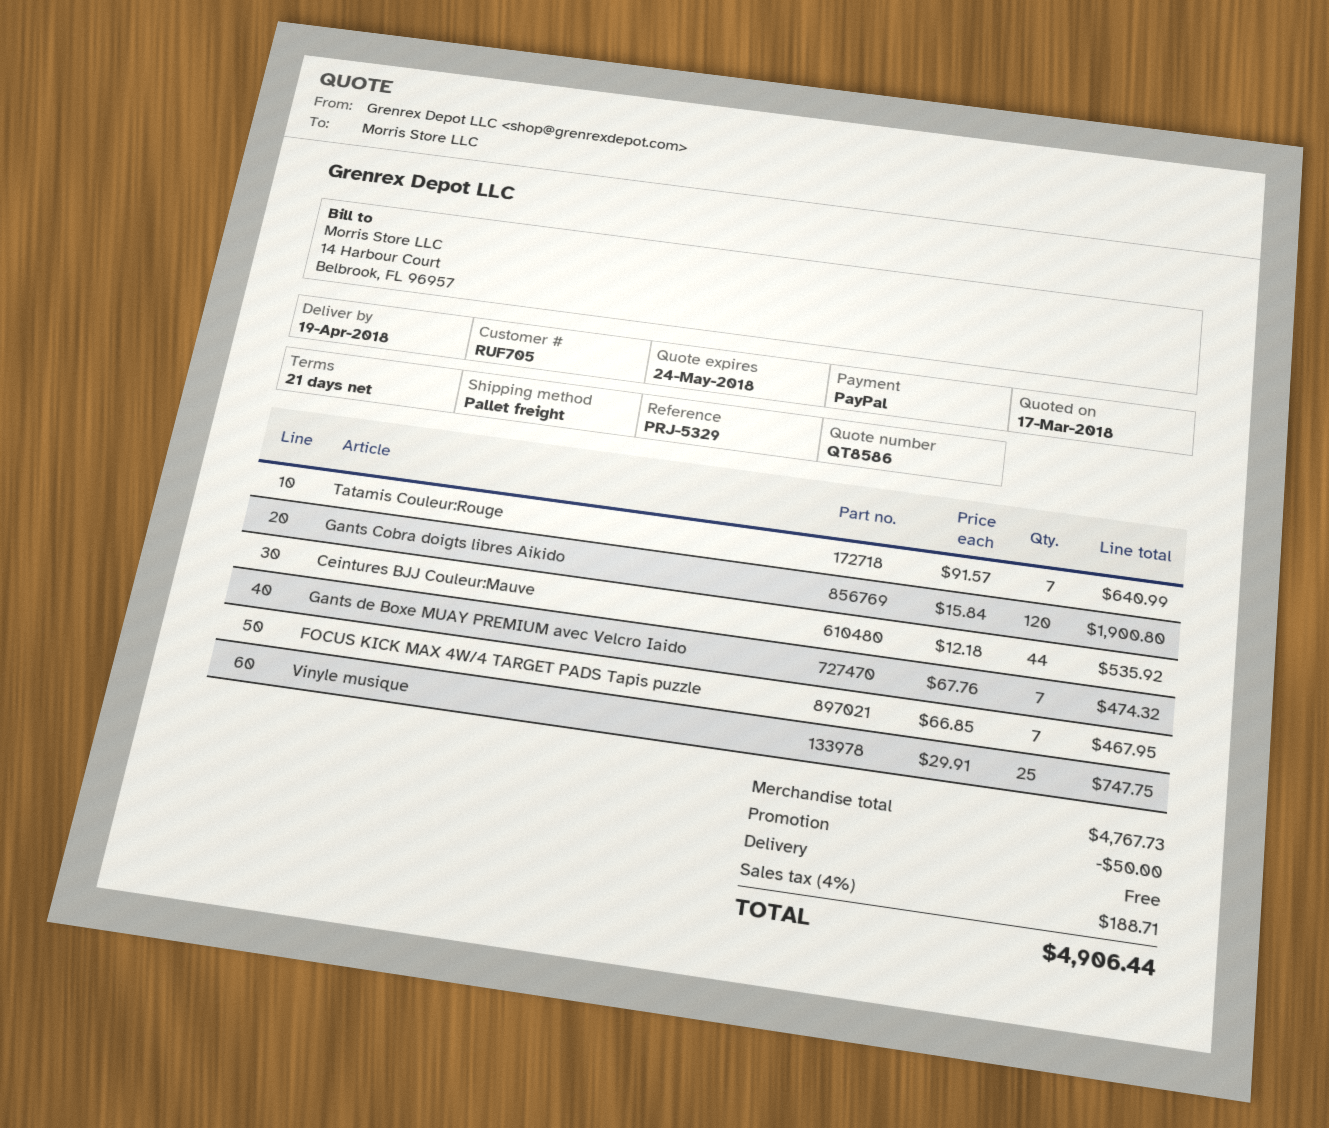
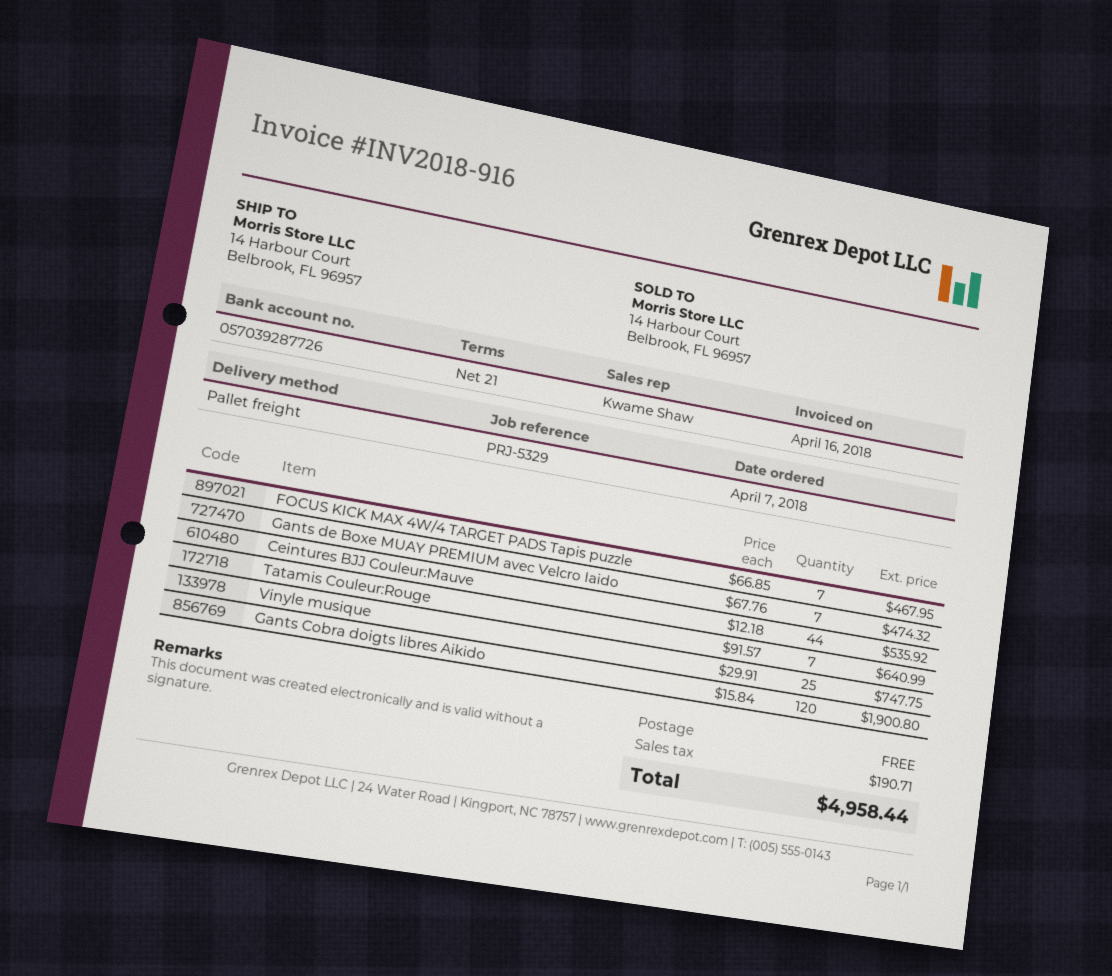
discount: 50.00 -> none
tax: 188.71 -> 190.71
total: 4906.44 -> 4958.44

